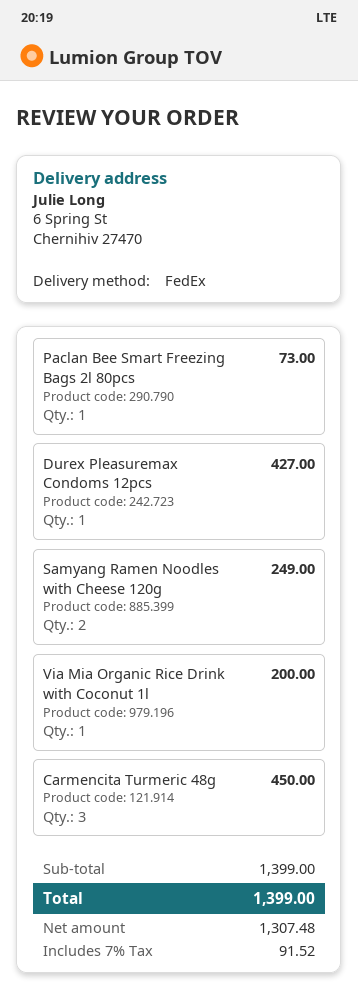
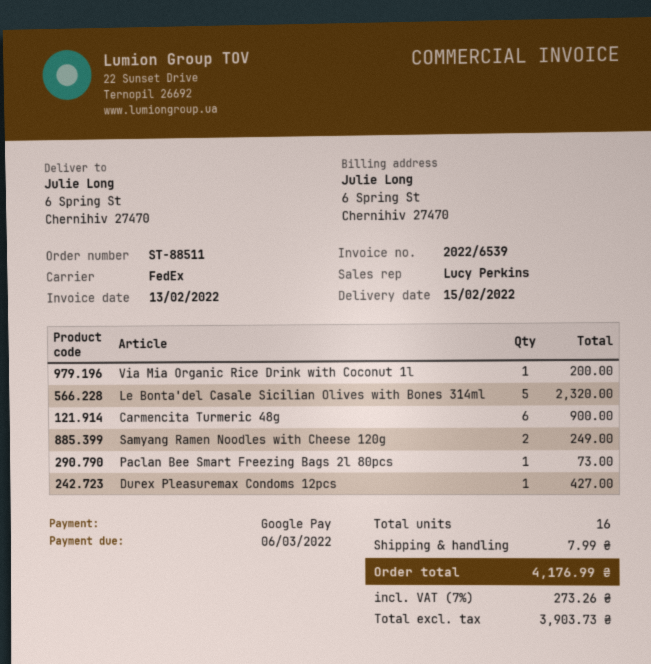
Carmencita Turmeric 48g: 3 for 450.00 -> 6 for 900.00
Le Bonta'del Casale Sicilian Olives with Bones 314ml: none -> 5 for 2320.00
shipping: none -> 7.99
net: 1307.48 -> 3903.73
tax: 7% = 91.52 -> 7% = 273.26
total: 1399.00 -> 4176.99

